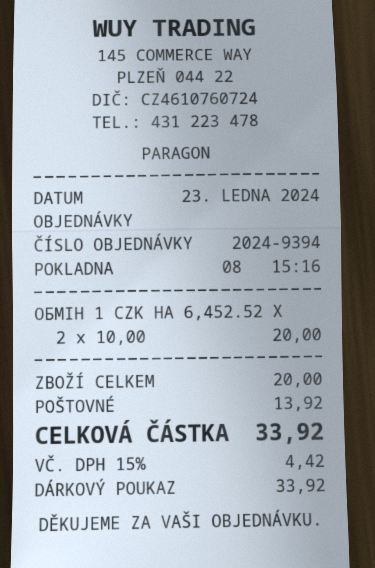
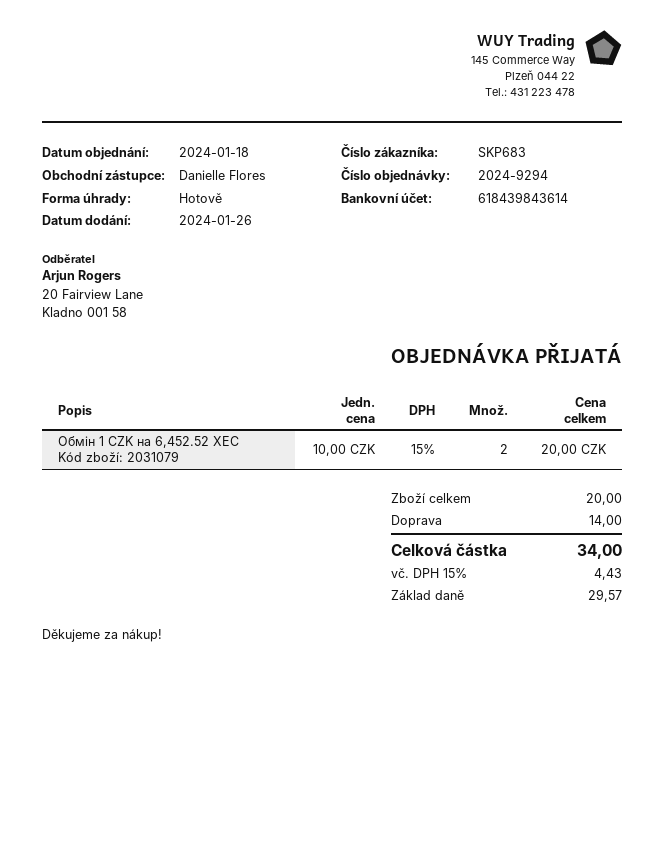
order number: 2024-9394 -> 2024-9294
order date: 2024-01-23 -> 2024-01-18
payment method: gift card -> cash
shipping: 13.92 -> 14.00
tax: 15% = 4.42 -> 15% = 4.43
total: 33.92 -> 34.00

